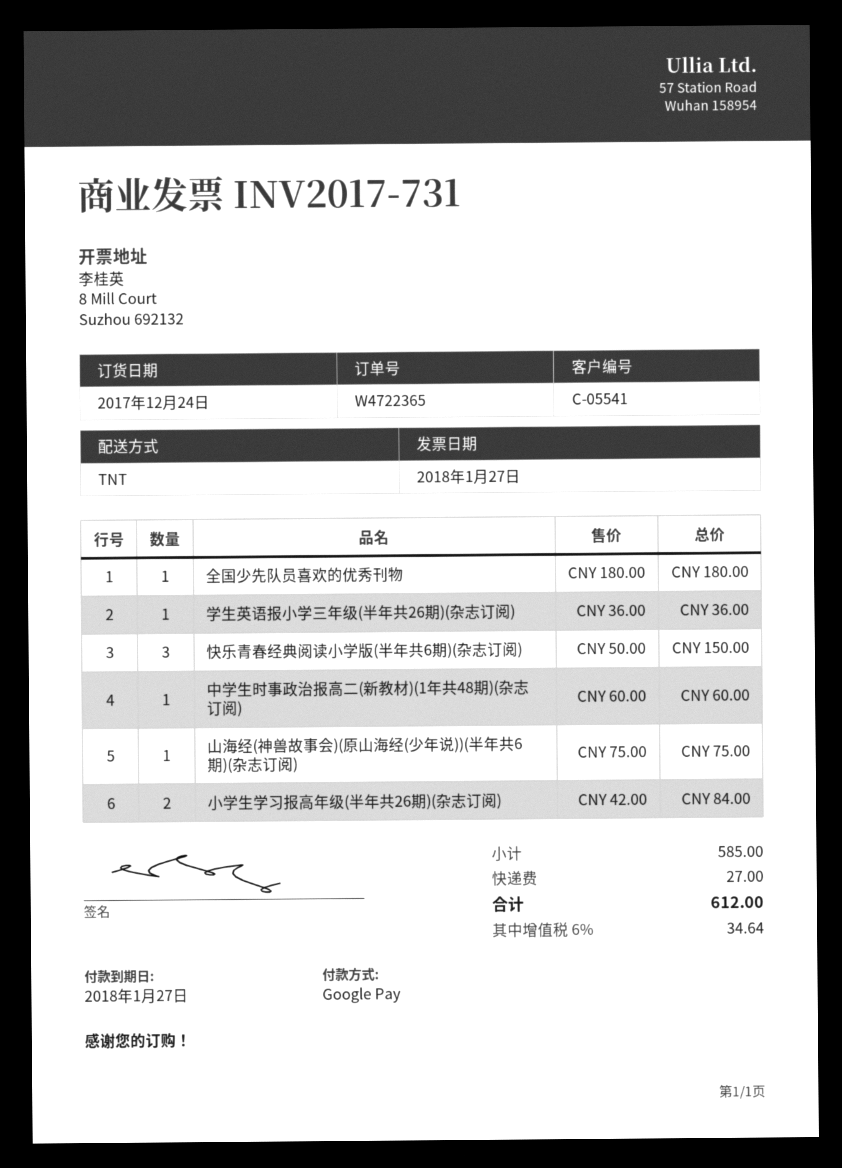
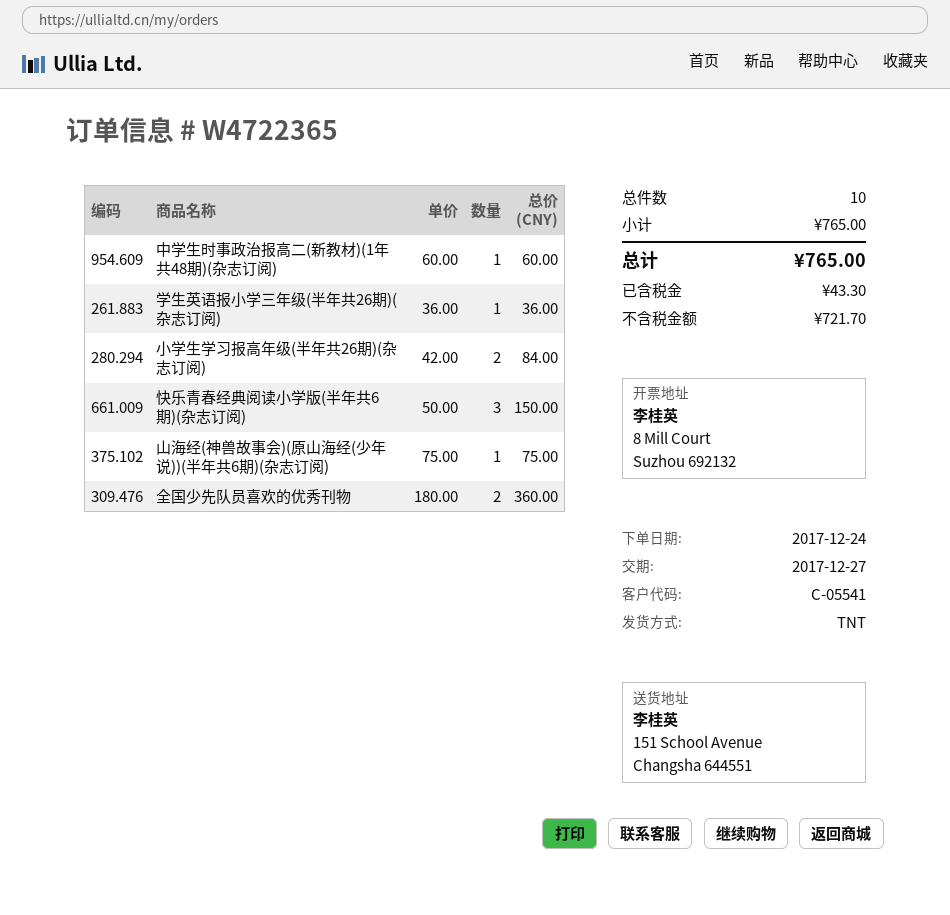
全国少先队员喜欢的优秀刊物: 1 x 180.00 = 180.00 -> 2 x 180.00 = 360.00
subtotal: 585.00 -> 765.00
shipping: 27.00 -> none
tax: 34.64 -> 43.30
total: 612.00 -> 765.00

